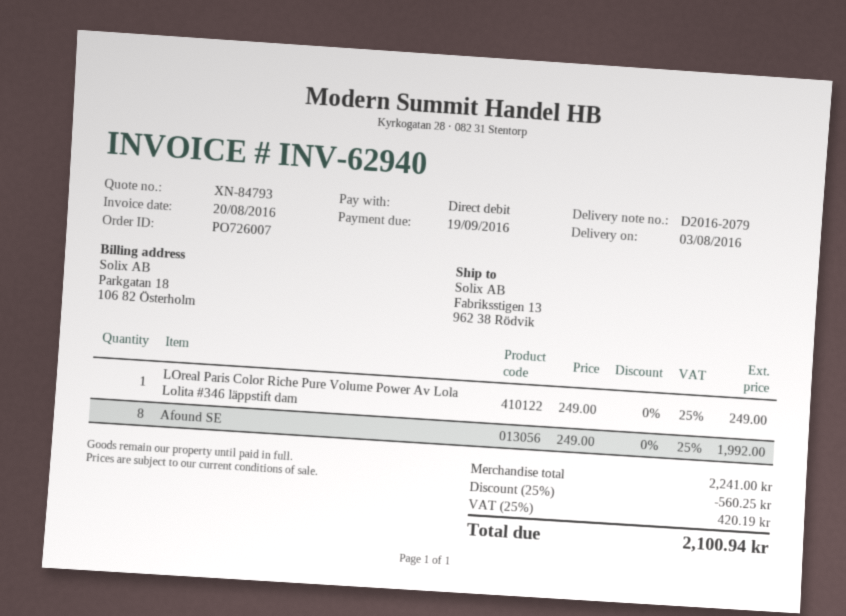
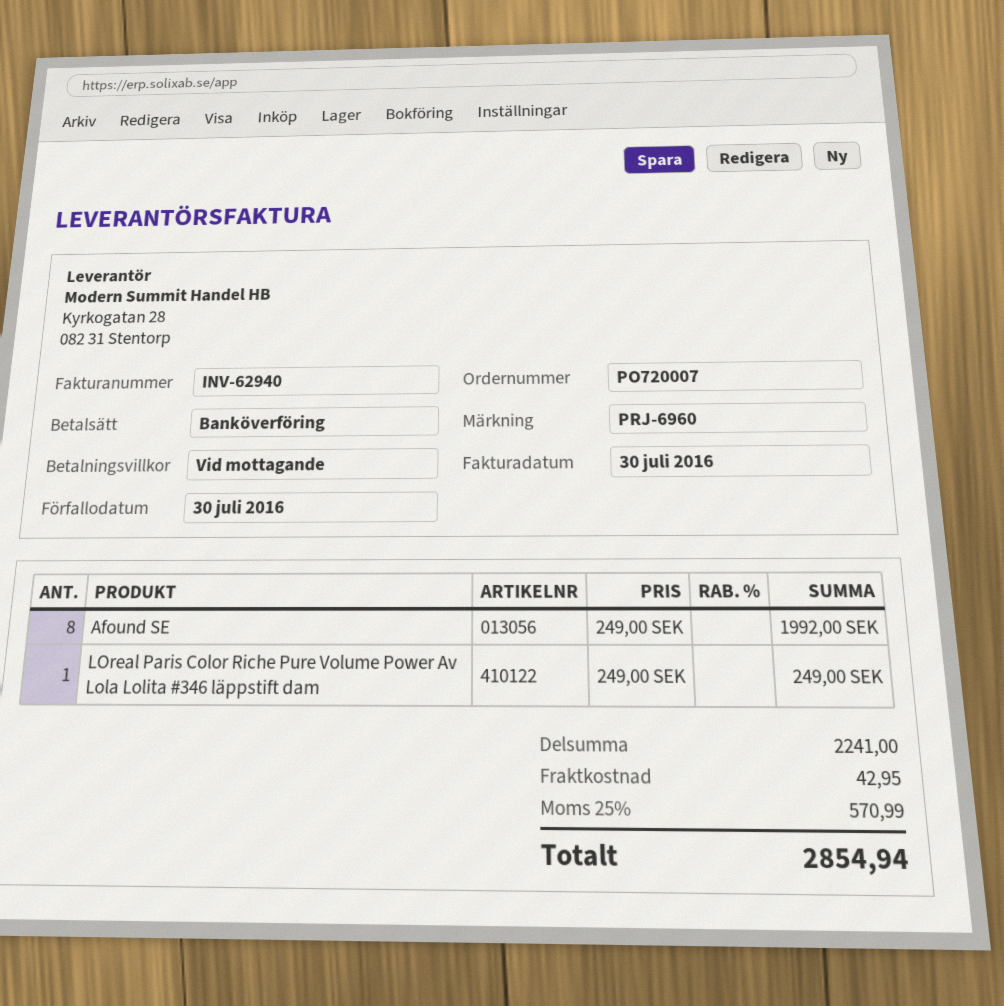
order number: PO726007 -> PO720007
invoice date: 2016-08-20 -> 2016-07-30
due date: 2016-09-19 -> 2016-07-30
payment method: direct debit -> bank transfer
discount: 25% = 560.25 -> none
shipping: none -> 42.95
tax: 25% = 420.19 -> 25% = 570.99
total: 2100.94 -> 2854.94

